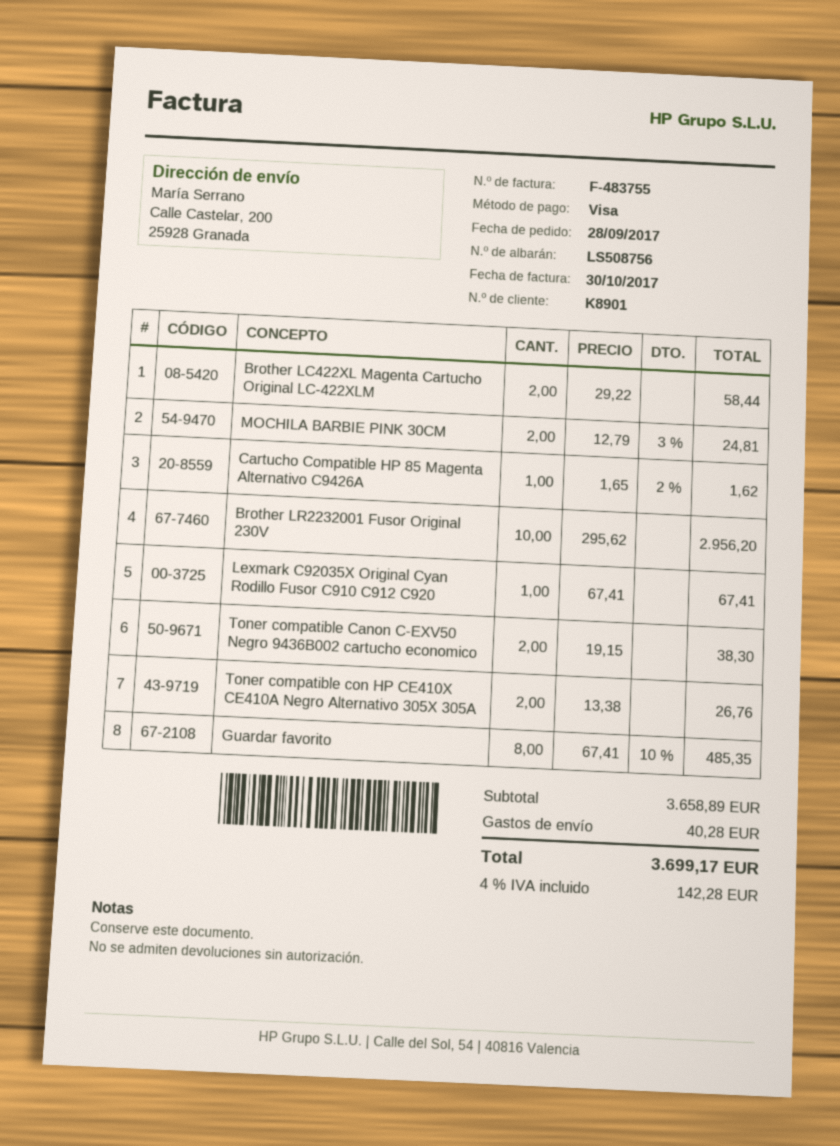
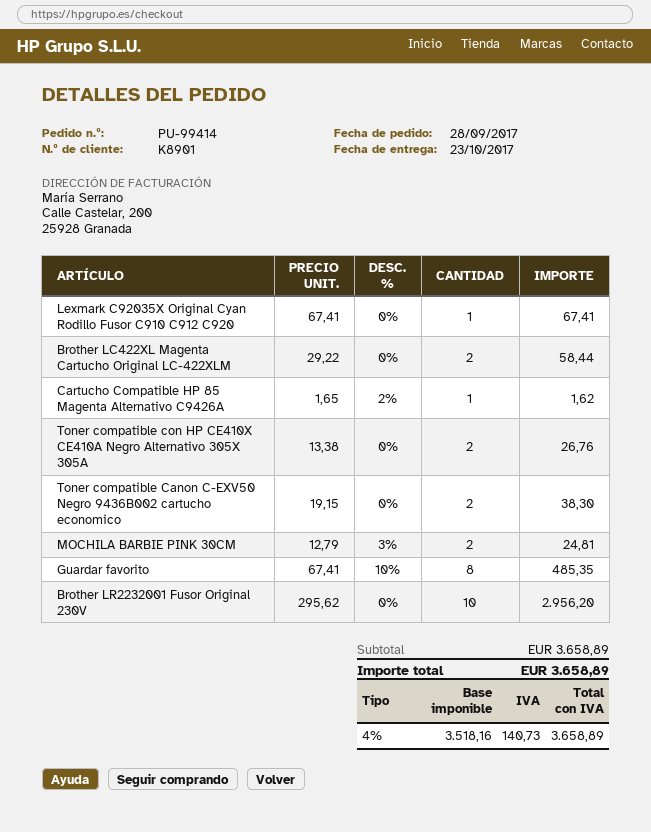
shipping: 40.28 -> none
tax: 4% = 142.28 -> 4% = 140.73
total: 3699.17 -> 3658.89

